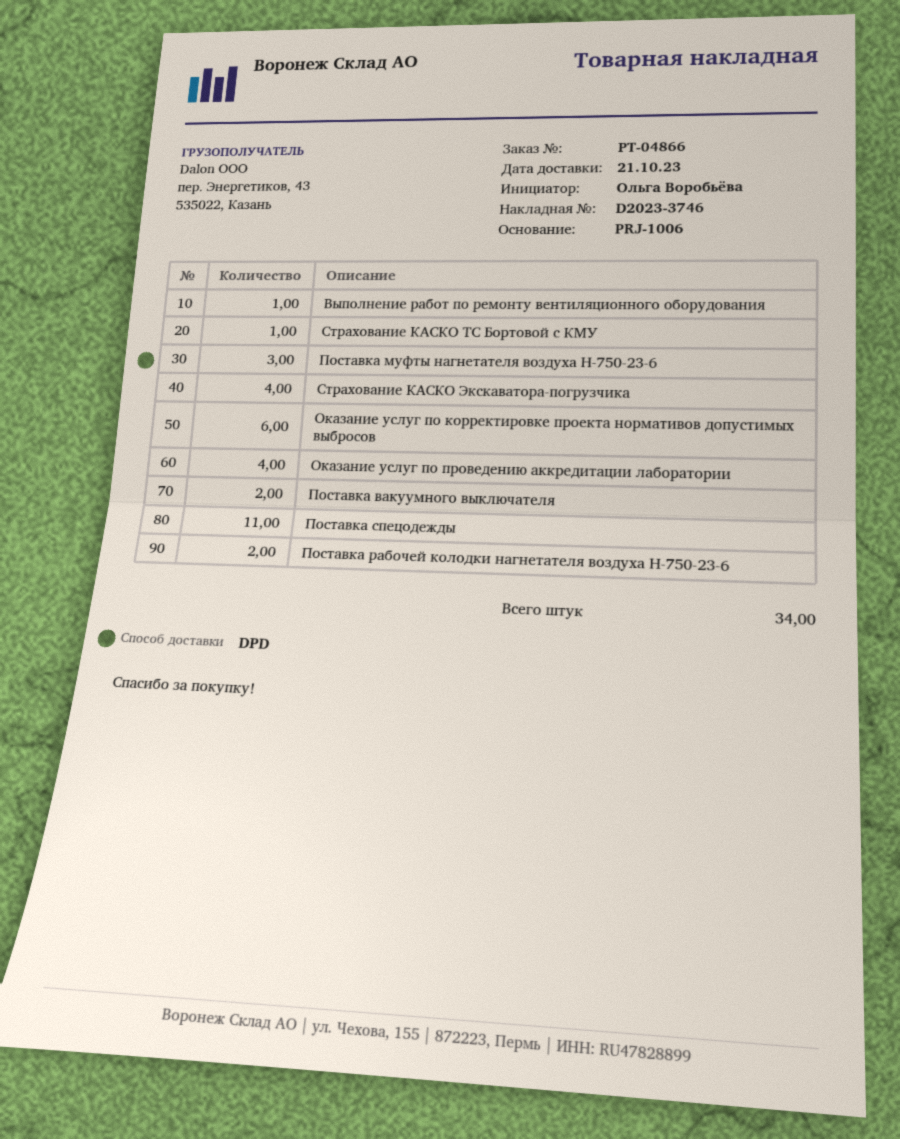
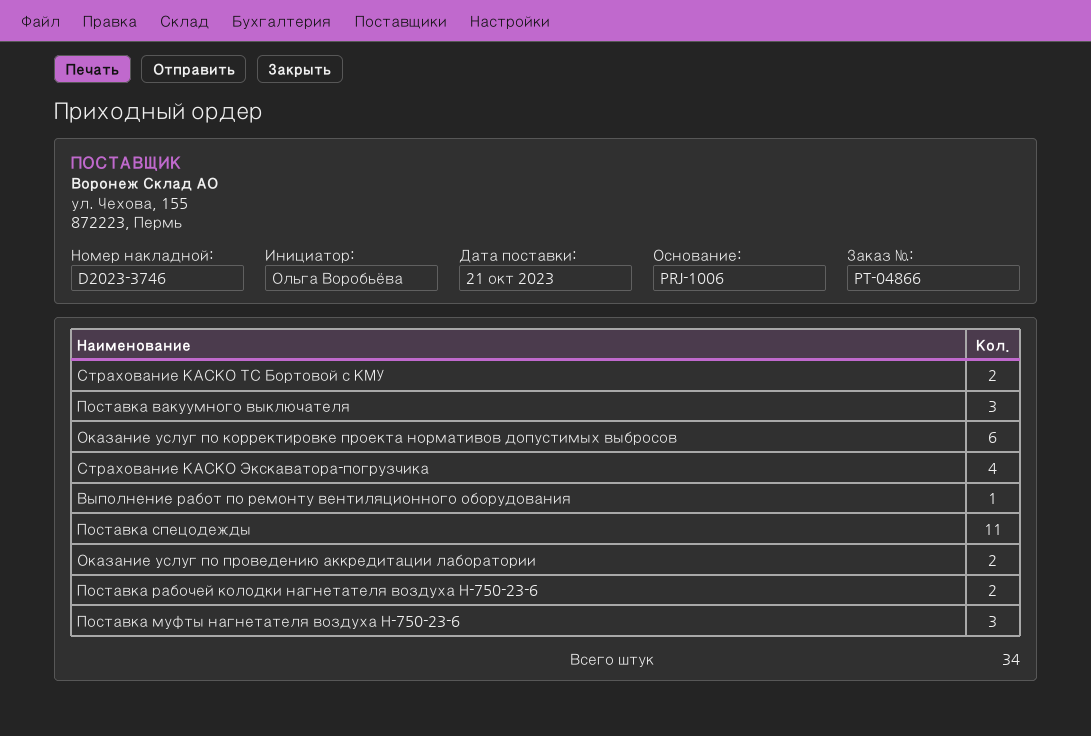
Страхование КАСКО ТС Бортовой с КМУ: 1 -> 2
Оказание услуг по проведению аккредитации лаборатории: 4 -> 2
Поставка вакуумного выключателя: 2 -> 3

